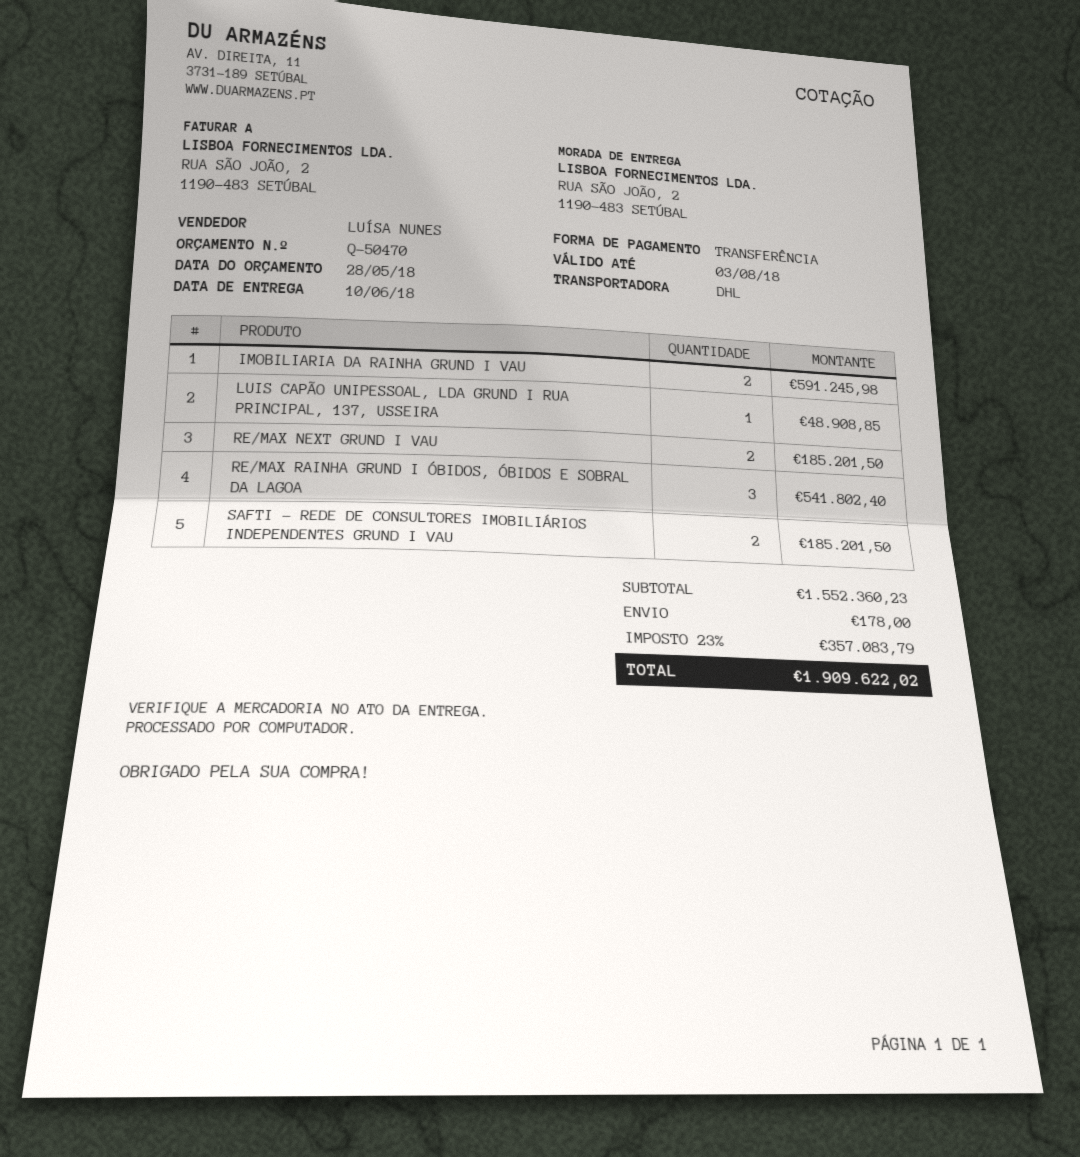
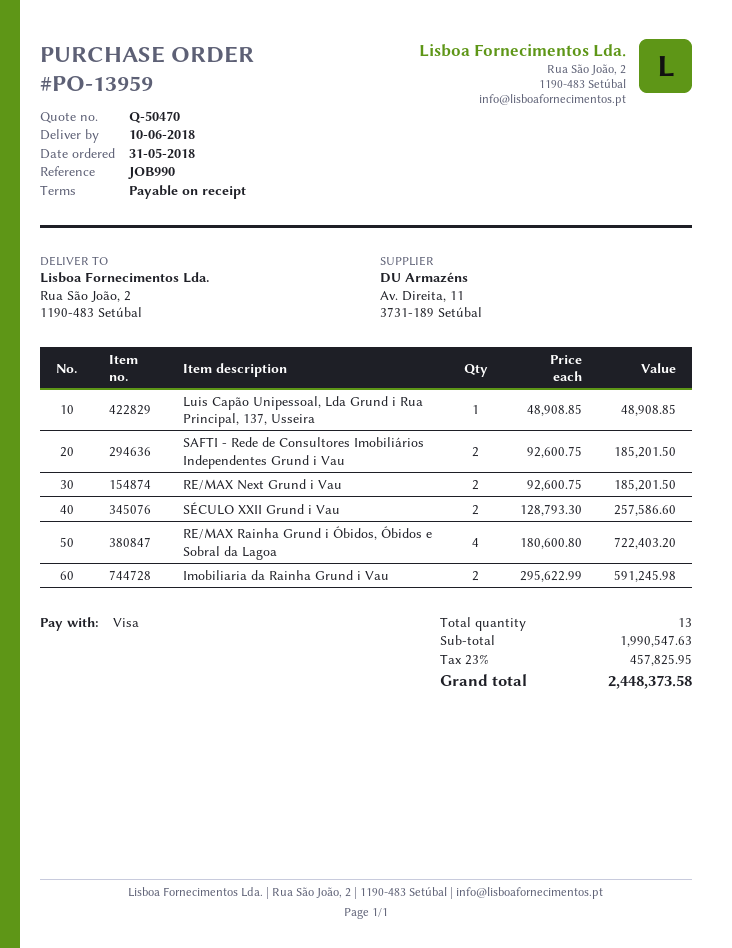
payment method: bank transfer -> Visa
RE/MAX RAINHA GRUND I ÓBIDOS, ÓBIDOS E SOBRAL DA LAGOA: 3 for 541802.40 -> 4 for 722403.20
SÉCULO XXII Grund i Vau: none -> 2 for 257586.60
subtotal: 1552360.23 -> 1990547.63
shipping: 178.00 -> none
tax: 23% = 357083.79 -> 23% = 457825.95
total: 1909622.02 -> 2448373.58

